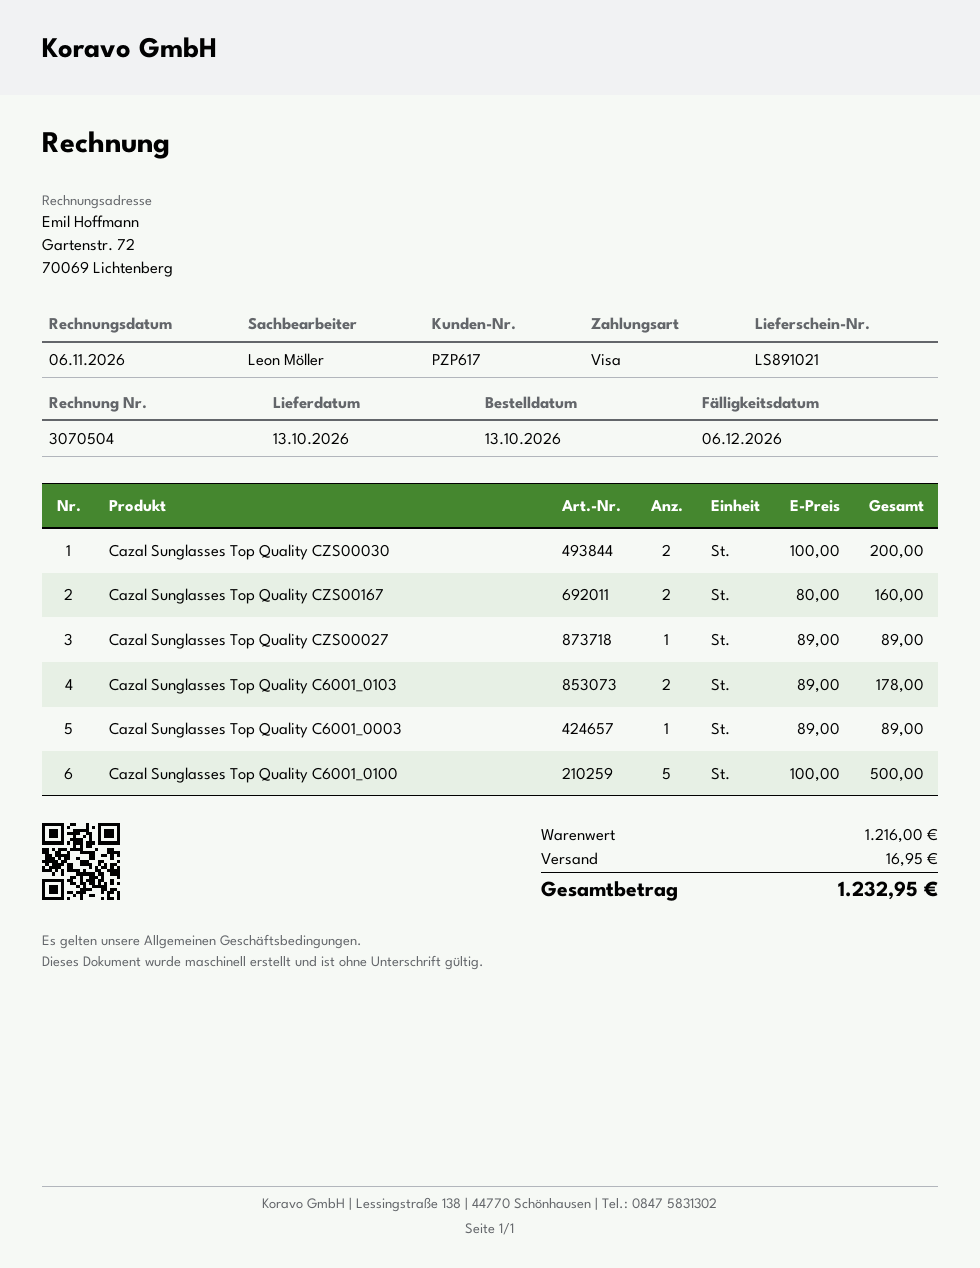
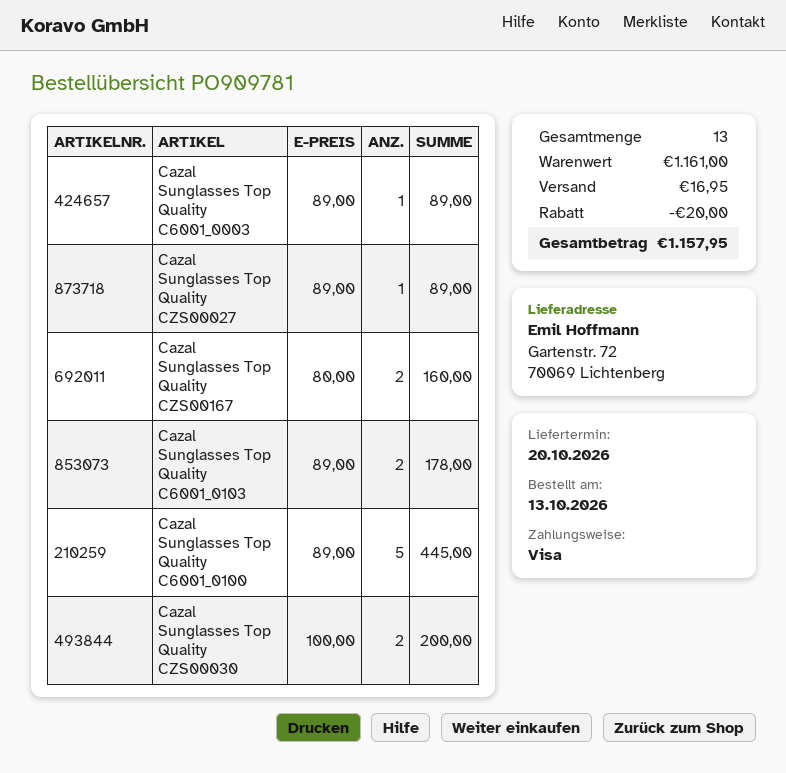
delivery date: 2026-10-13 -> 2026-10-20
Cazal Sunglasses Top Quality C6001_0100: 5 x 100.00 = 500.00 -> 5 x 89.00 = 445.00
subtotal: 1216.00 -> 1161.00
discount: none -> 20.00
total: 1232.95 -> 1157.95

